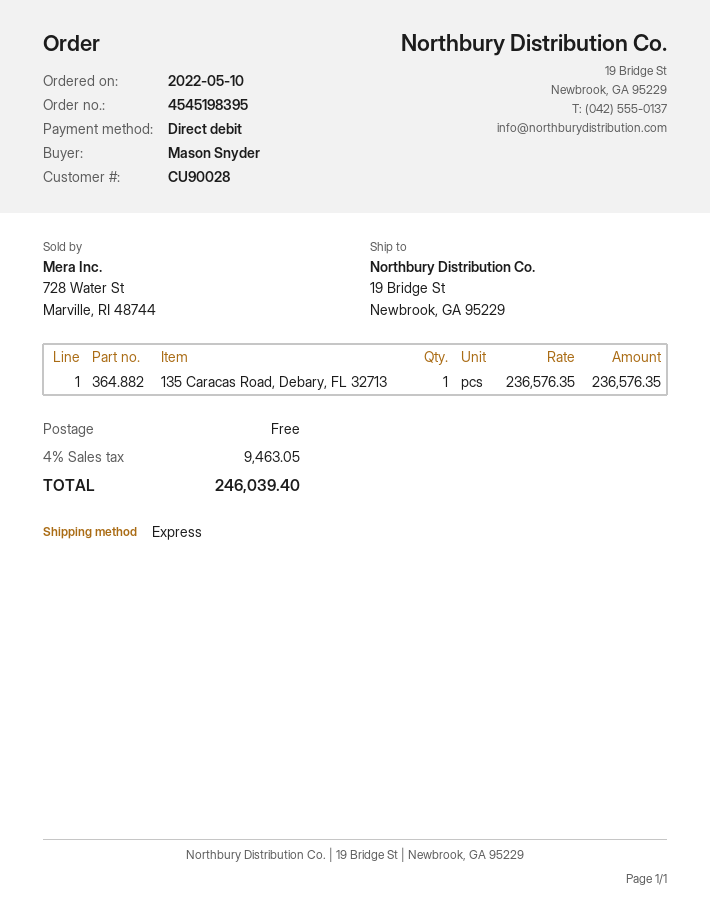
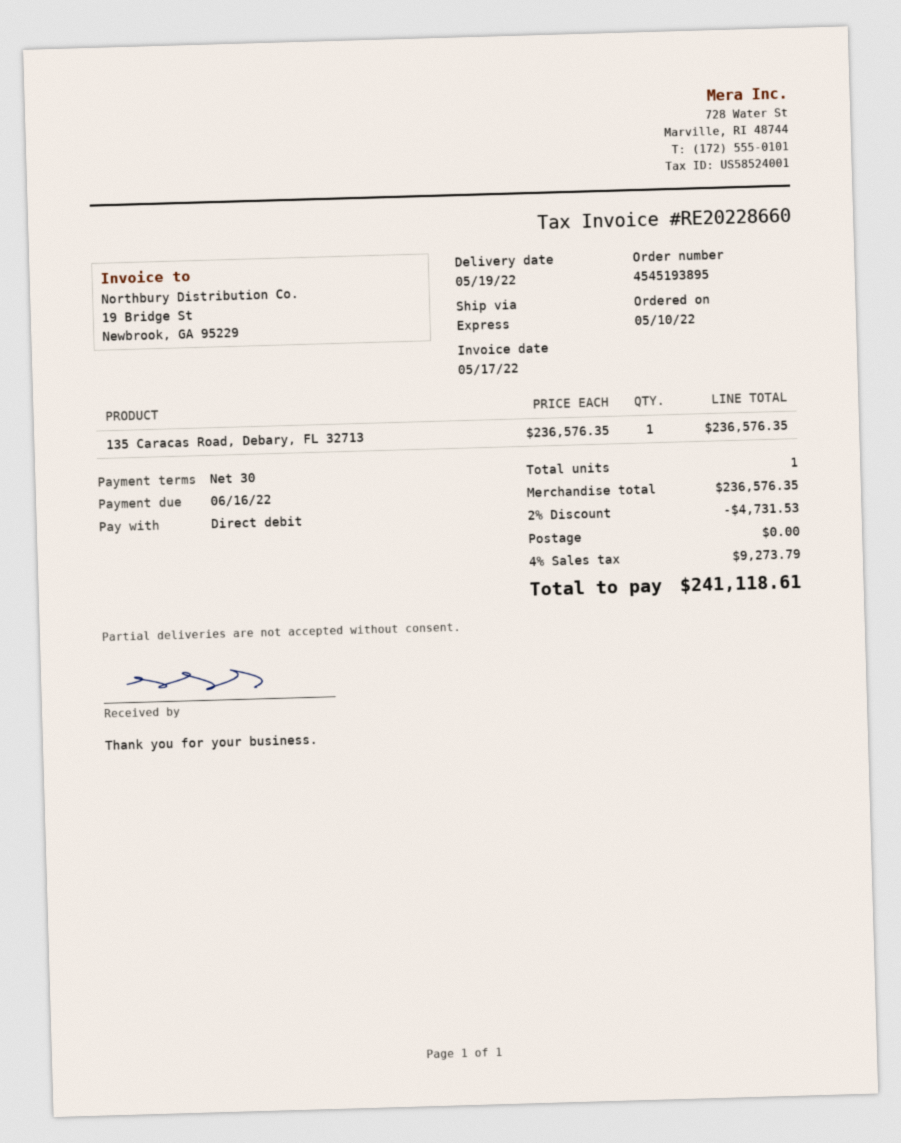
order number: 4545198395 -> 4545193895
discount: none -> 2% = 4731.53
tax: 4% = 9463.05 -> 4% = 9273.79
total: 246039.40 -> 241118.61

